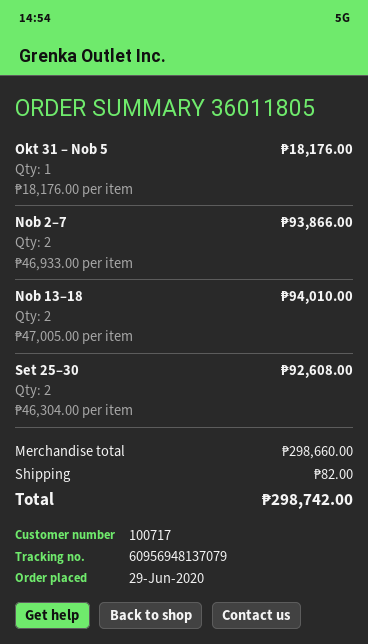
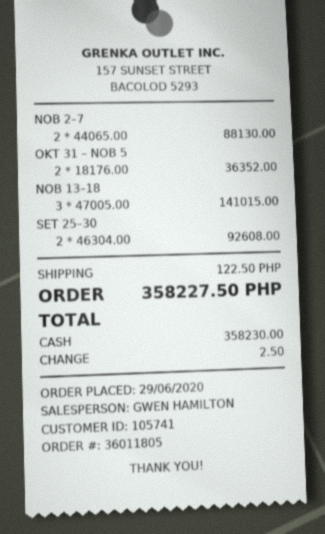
customer number: 100717 -> 105741
Okt 31 – Nob 5: 1 x 18176.00 = 18176.00 -> 2 x 18176.00 = 36352.00
Nob 2–7: 2 x 46933.00 = 93866.00 -> 2 x 44065.00 = 88130.00
Nob 13–18: 2 x 47005.00 = 94010.00 -> 3 x 47005.00 = 141015.00
shipping: 82.00 -> 122.50
total: 298742.00 -> 358227.50

